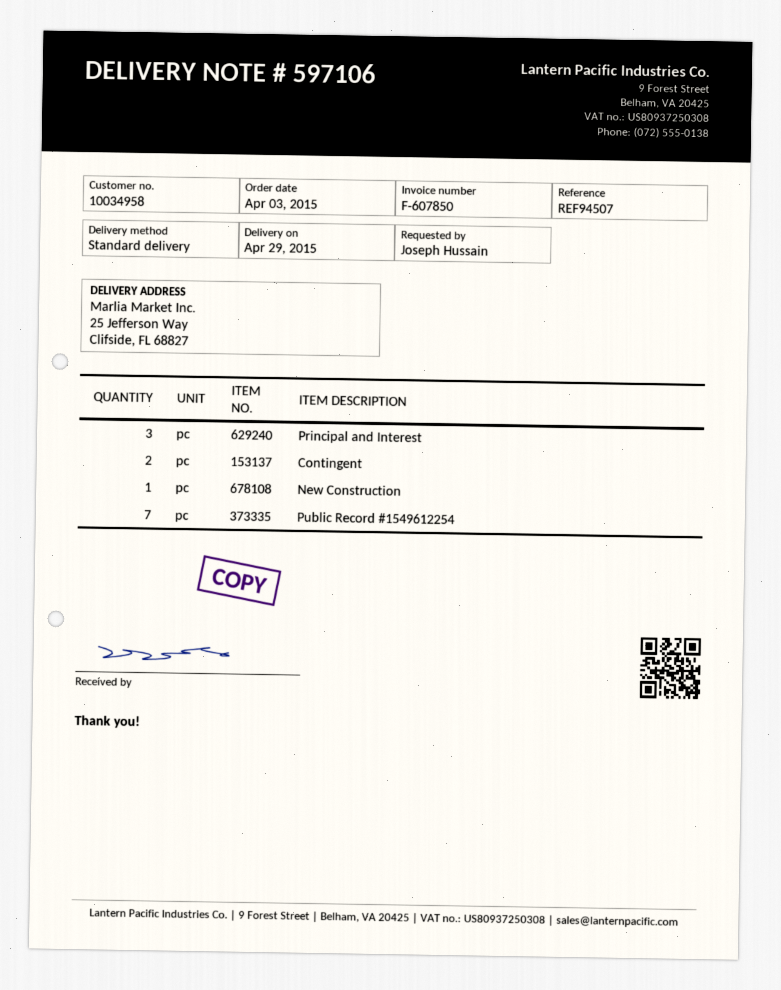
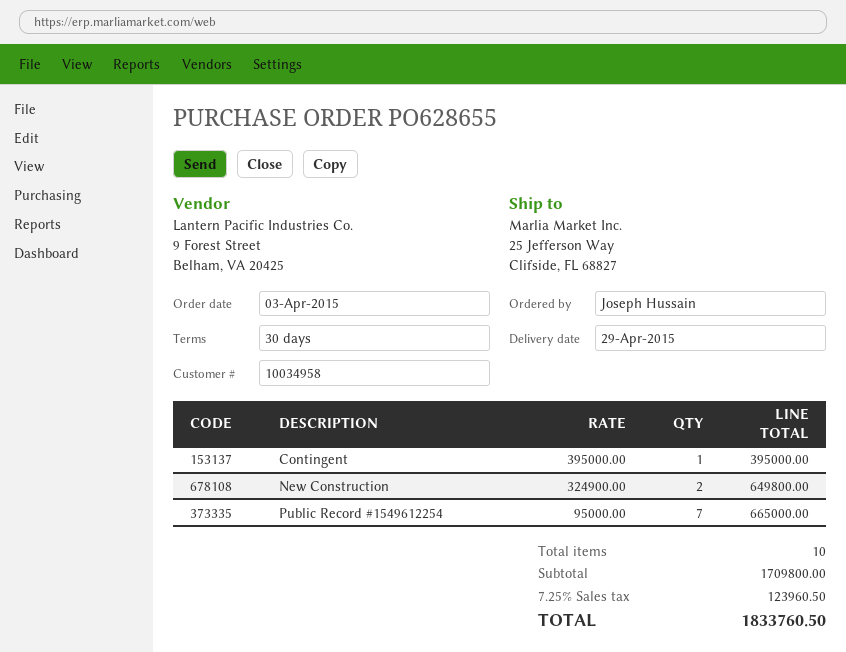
Principal and Interest: 3 -> none
Contingent: 2 -> 1
New Construction: 1 -> 2

